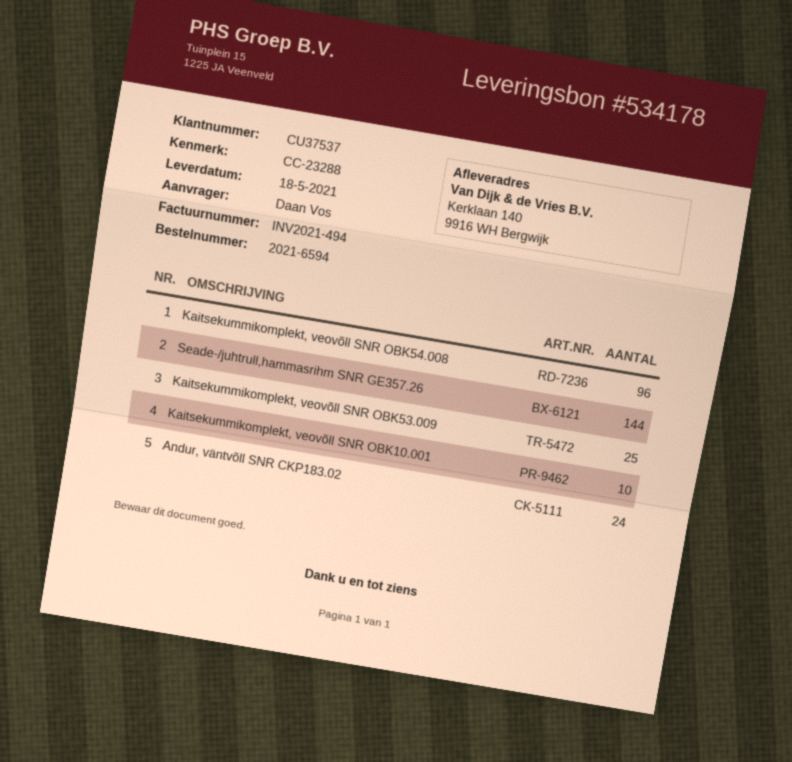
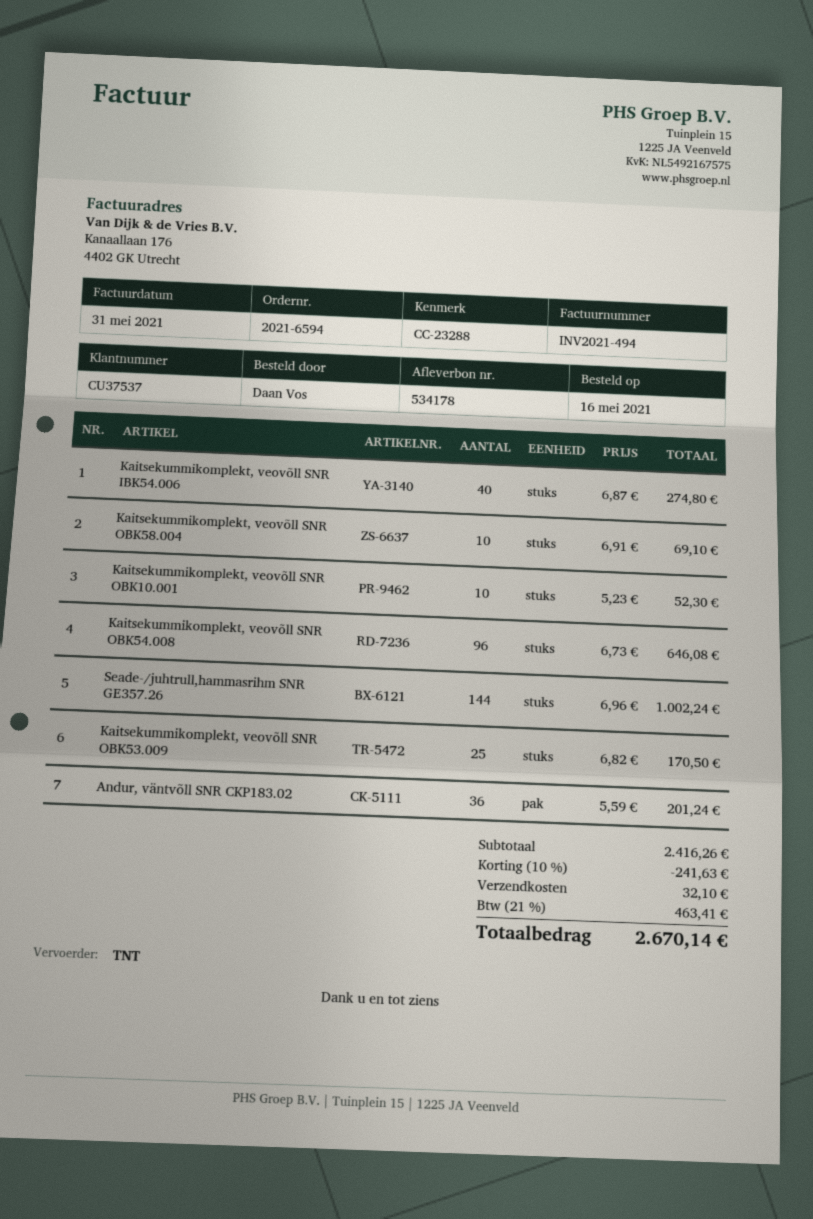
Andur, väntvõll SNR CKP183.02: 24 -> 36
Kaitsekummikomplekt, veovõll SNR IBK54.006: none -> 40
Kaitsekummikomplekt, veovõll SNR OBK58.004: none -> 10

